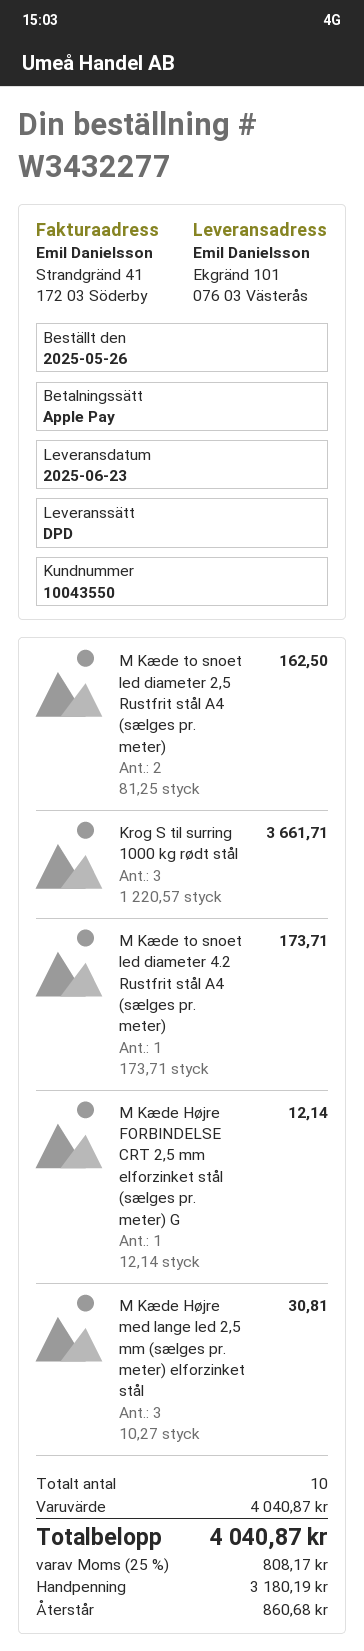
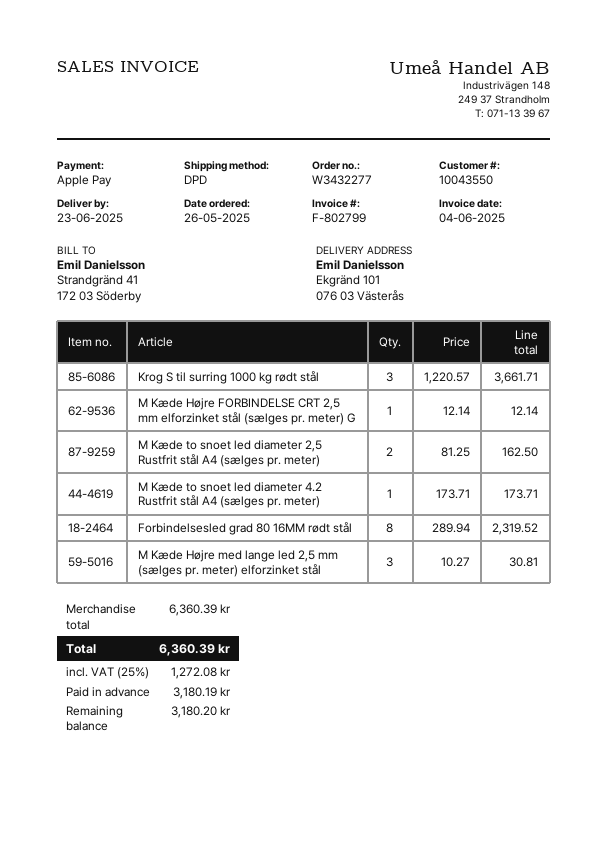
Forbindelsesled grad 80 16MM rødt stål: none -> 8 x 289.94 = 2319.52
subtotal: 4040.87 -> 6360.39
tax: 25% = 808.17 -> 25% = 1272.08
total: 4040.87 -> 6360.39
balance: 860.68 -> 3180.20

